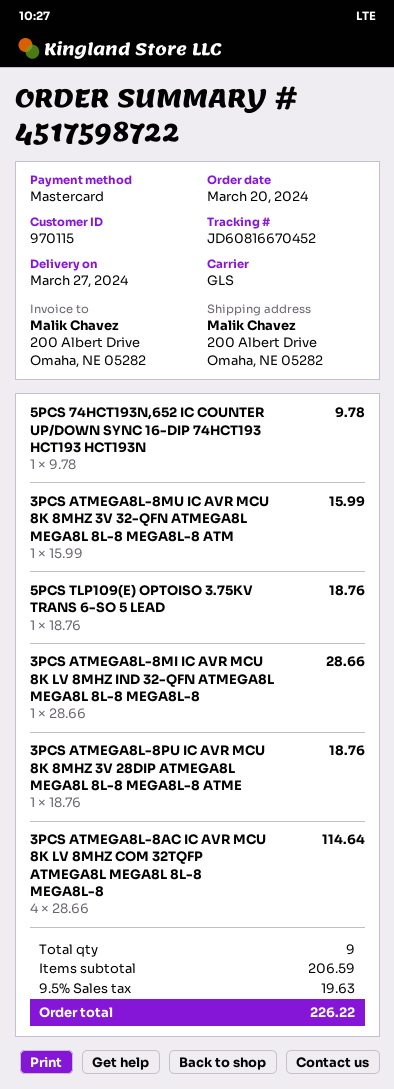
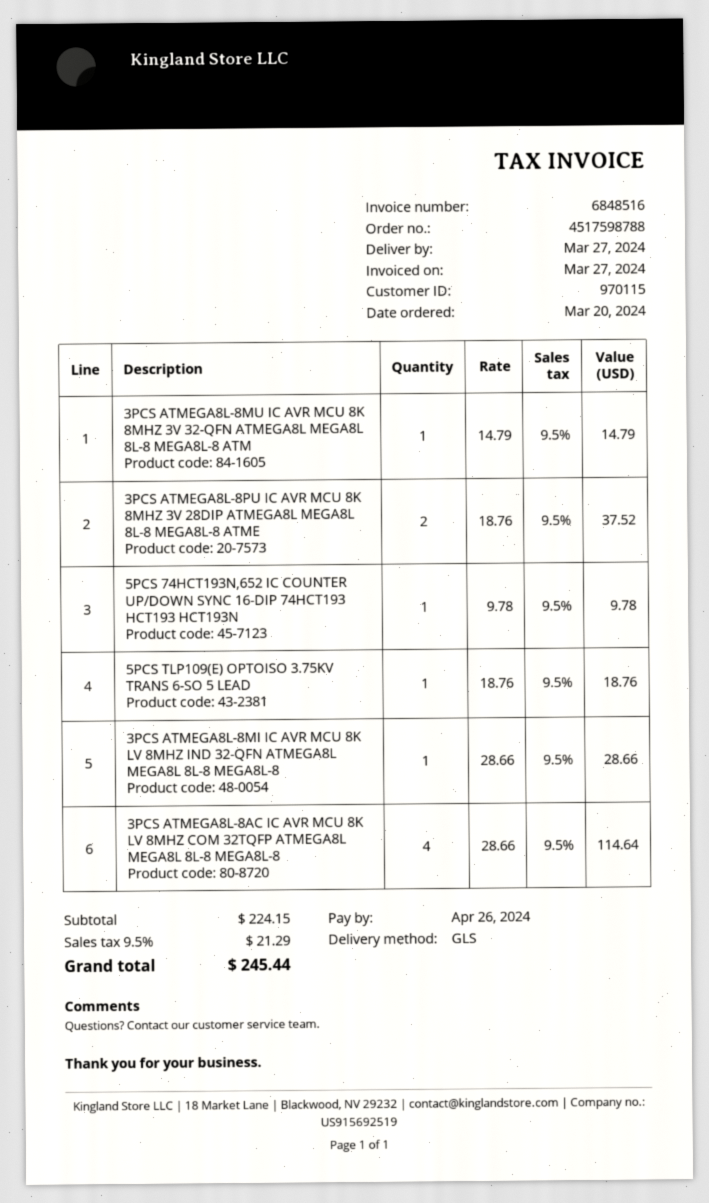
order number: 4517598722 -> 4517598788
3PCS ATMEGA8L-8MU IC AVR MCU 8K 8MHZ 3V 32-QFN ATMEGA8L MEGA8L 8L-8 MEGA8L-8 ATM: 1 x 15.99 = 15.99 -> 1 x 14.79 = 14.79
3PCS ATMEGA8L-8PU IC AVR MCU 8K 8MHZ 3V 28DIP ATMEGA8L MEGA8L 8L-8 MEGA8L-8 ATME: 1 x 18.76 = 18.76 -> 2 x 18.76 = 37.52
subtotal: 206.59 -> 224.15
tax: 9.5% = 19.63 -> 9.5% = 21.29
total: 226.22 -> 245.44

